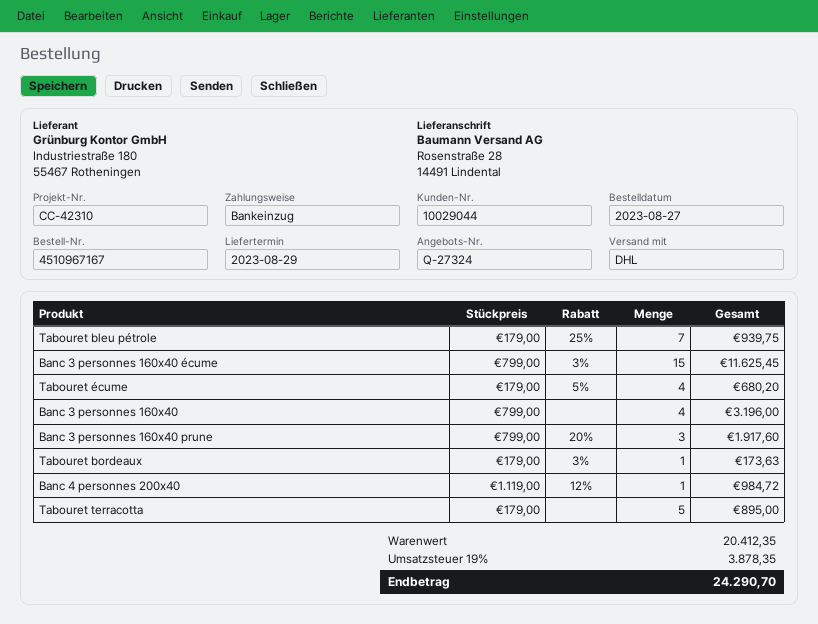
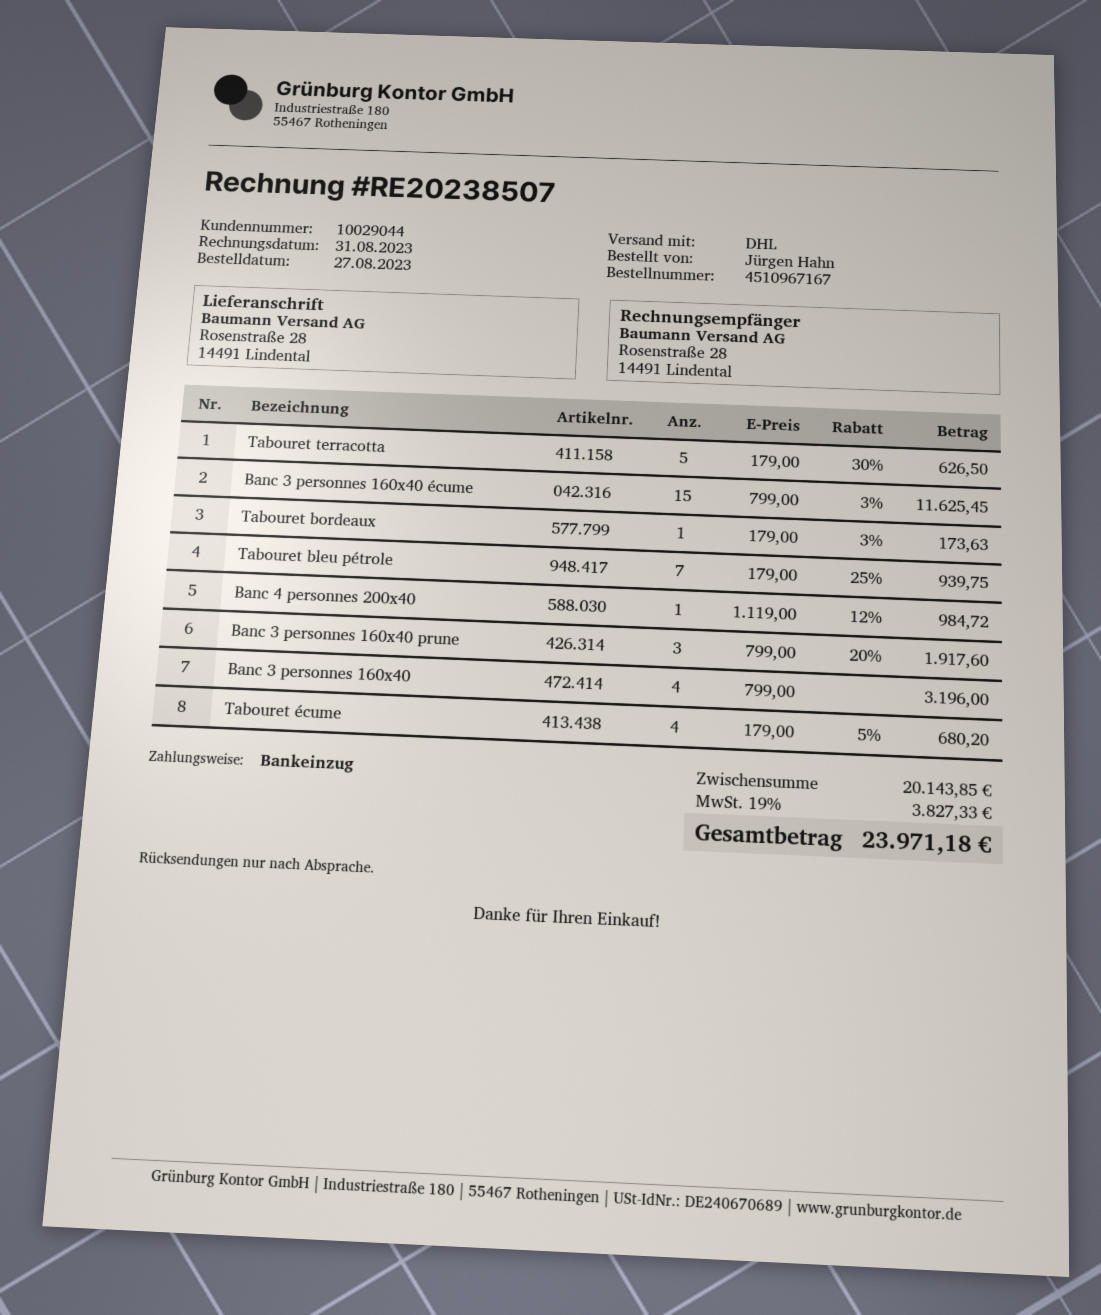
Tabouret terracotta: 5 x 179.00 = 895.00 -> 5 x 179.00 - 30% = 626.50
subtotal: 20412.35 -> 20143.85
tax: 19% = 3878.35 -> 19% = 3827.33
total: 24290.70 -> 23971.18

